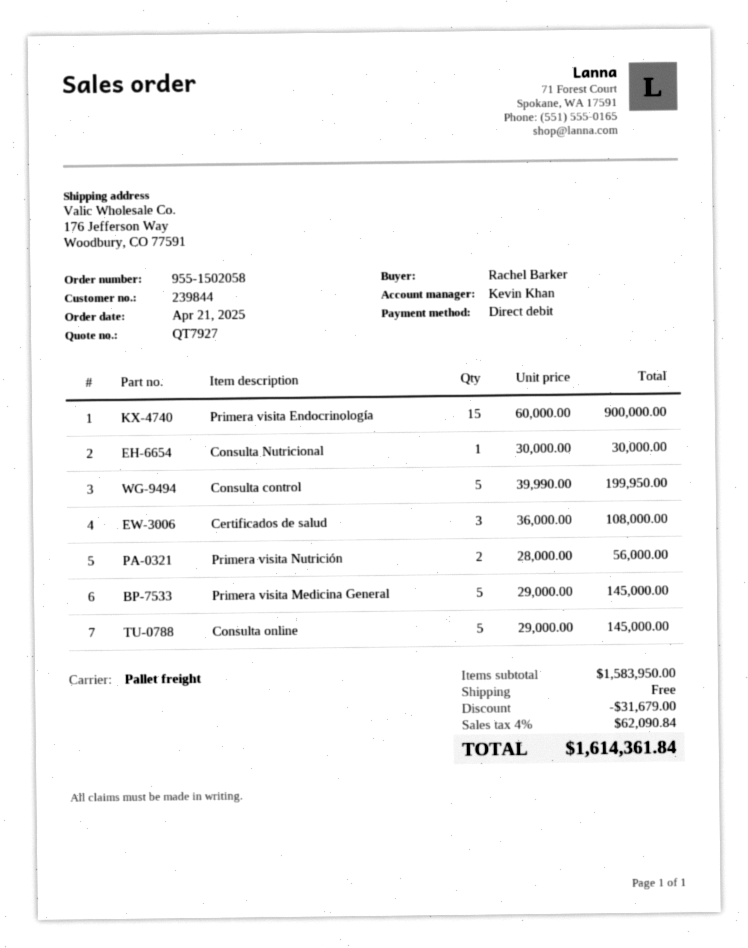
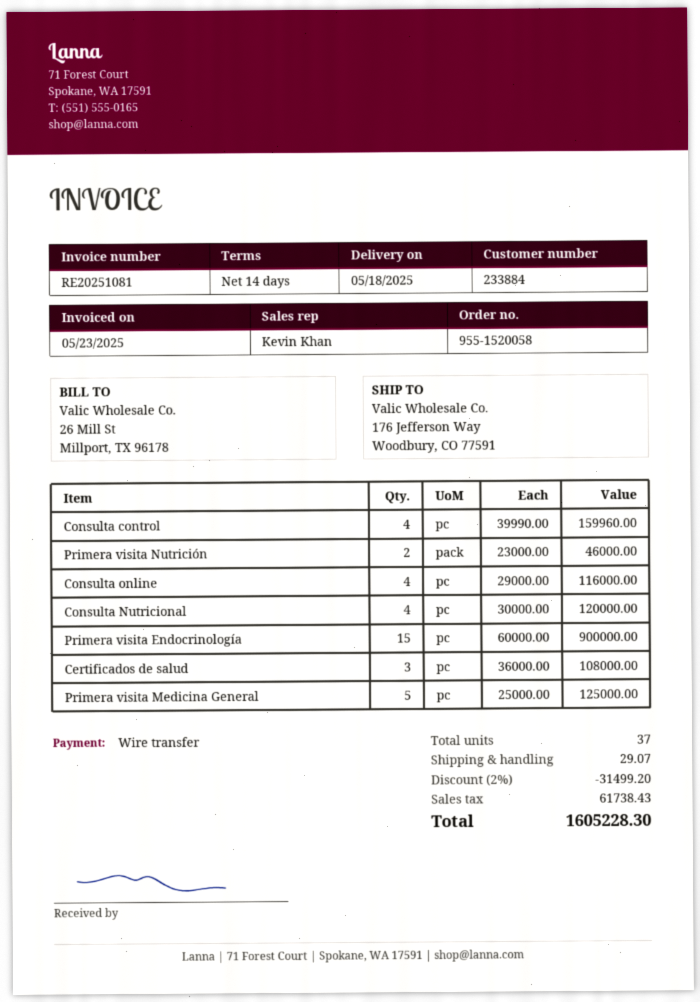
order number: 955-1502058 -> 955-1520058
customer number: 239844 -> 233884
payment method: direct debit -> bank transfer
Consulta Nutricional: 1 x 30000.00 = 30000.00 -> 4 x 30000.00 = 120000.00
Consulta control: 5 x 39990.00 = 199950.00 -> 4 x 39990.00 = 159960.00
Primera visita Nutrición: 2 x 28000.00 = 56000.00 -> 2 x 23000.00 = 46000.00
Primera visita Medicina General: 5 x 29000.00 = 145000.00 -> 5 x 25000.00 = 125000.00
Consulta online: 5 x 29000.00 = 145000.00 -> 4 x 29000.00 = 116000.00
discount: 31679.00 -> 31499.20
shipping: 0.00 -> 29.07
tax: 62090.84 -> 61738.43
total: 1614361.84 -> 1605228.30

